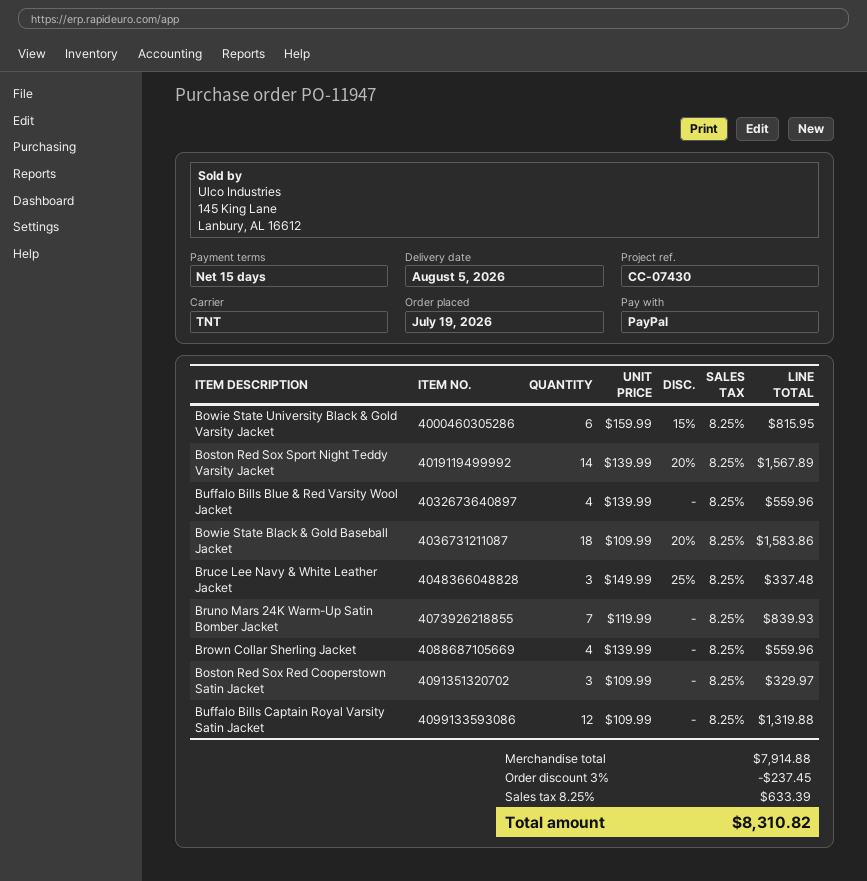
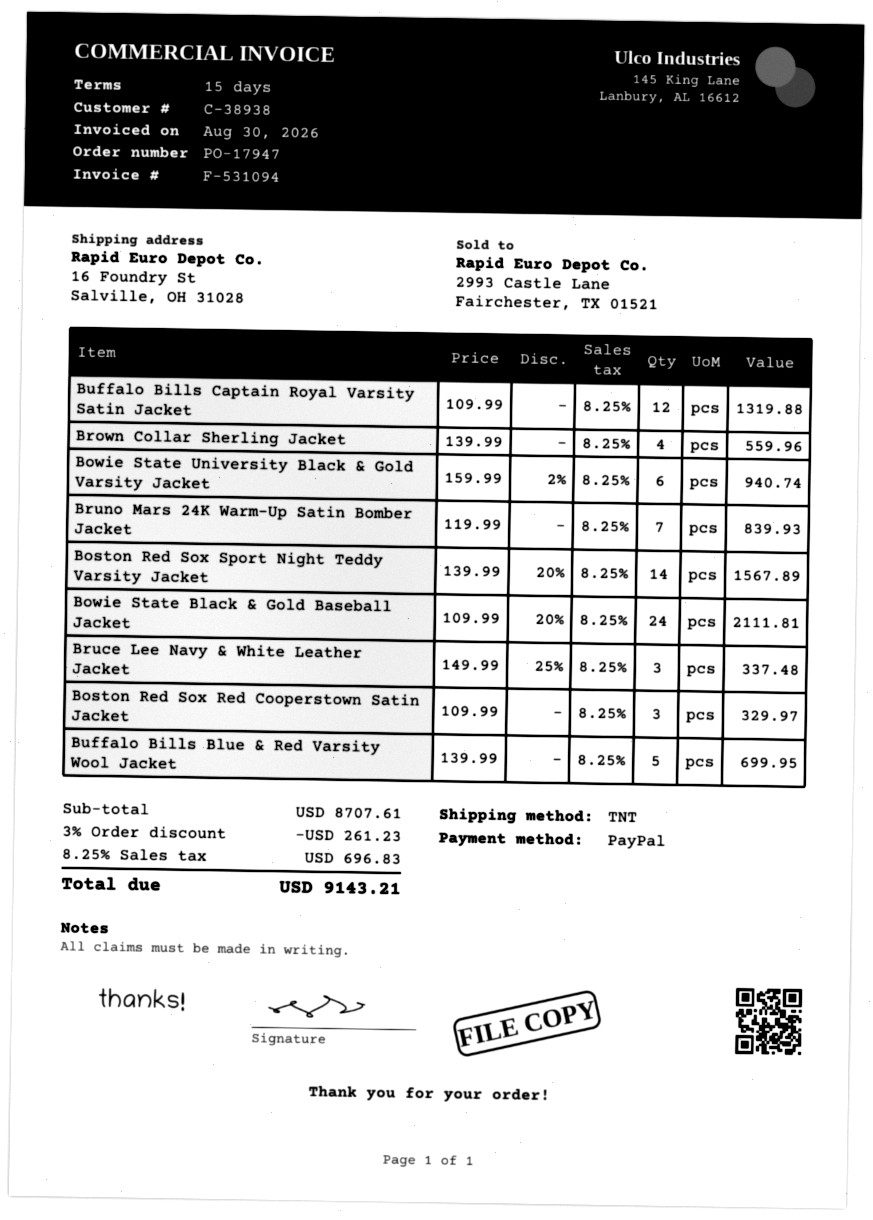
order number: PO-11947 -> PO-17947
Bowie State University Black & Gold Varsity Jacket: 6 x 159.99 - 15% = 815.95 -> 6 x 159.99 - 2% = 940.74
Buffalo Bills Blue & Red Varsity Wool Jacket: 4 x 139.99 = 559.96 -> 5 x 139.99 = 699.95
Bowie State Black & Gold Baseball Jacket: 18 x 109.99 - 20% = 1583.86 -> 24 x 109.99 - 20% = 2111.81
subtotal: 7914.88 -> 8707.61
discount: 3% = 237.45 -> 3% = 261.23
tax: 8.25% = 633.39 -> 8.25% = 696.83
total: 8310.82 -> 9143.21

